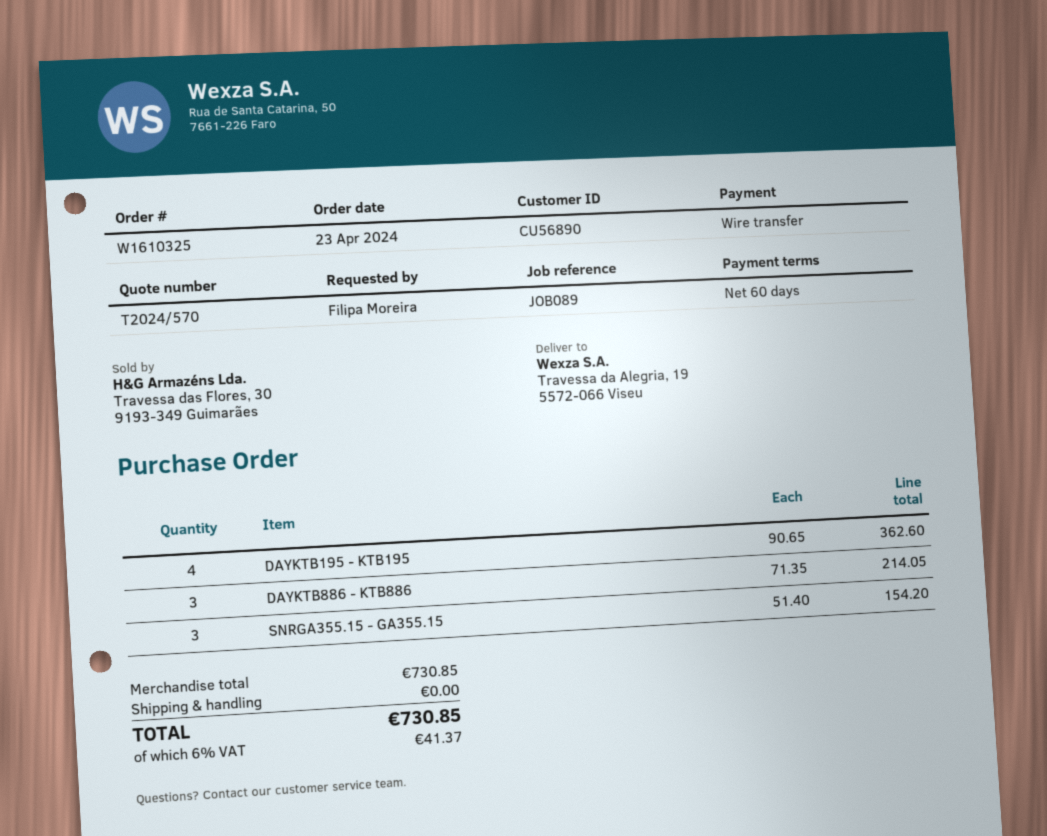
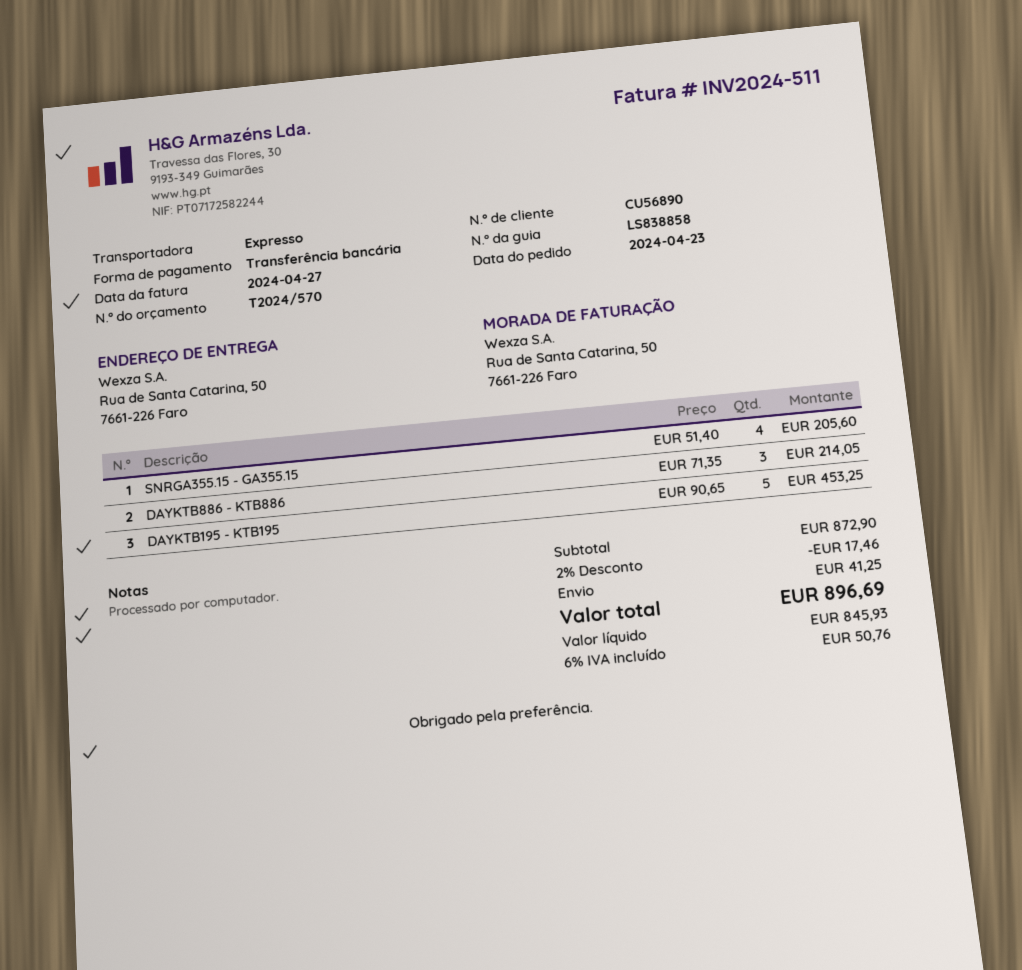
ship to: Travessa da Alegria, 19, 5572-066 Viseu -> Rua de Santa Catarina, 50, 7661-226 Faro
DAYKTB195 - KTB195: 4 x 90.65 = 362.60 -> 5 x 90.65 = 453.25
SNRGA355.15 - GA355.15: 3 x 51.40 = 154.20 -> 4 x 51.40 = 205.60
subtotal: 730.85 -> 872.90
discount: none -> 2% = 17.46
shipping: 0.00 -> 41.25
tax: 6% = 41.37 -> 6% = 50.76
total: 730.85 -> 896.69

